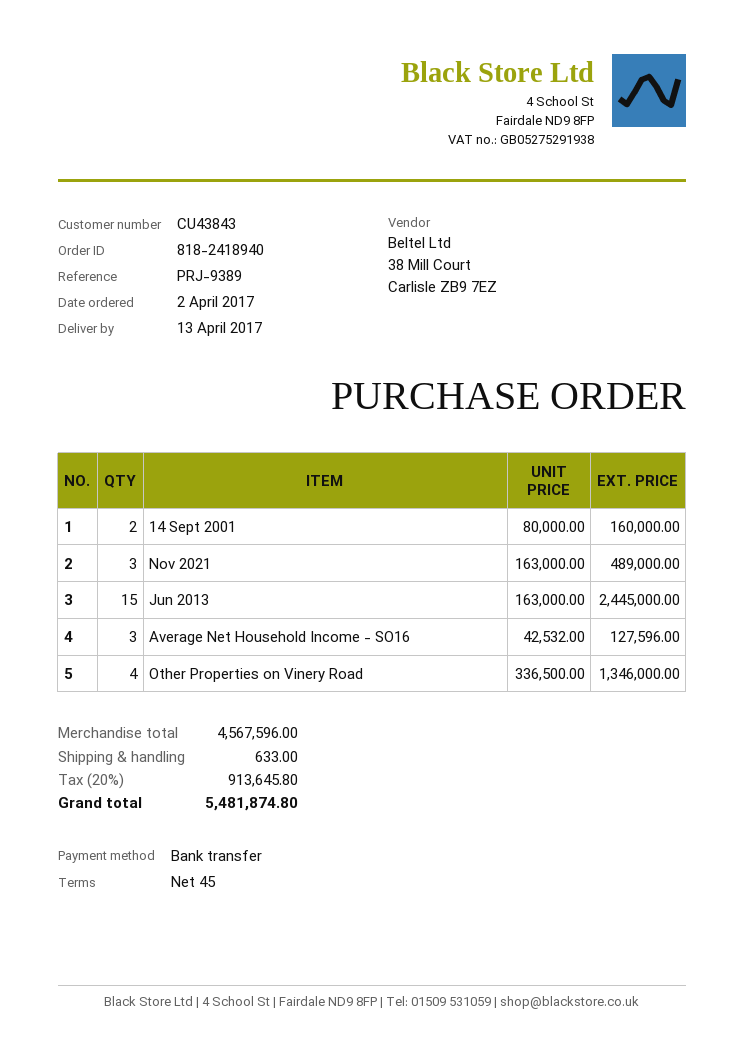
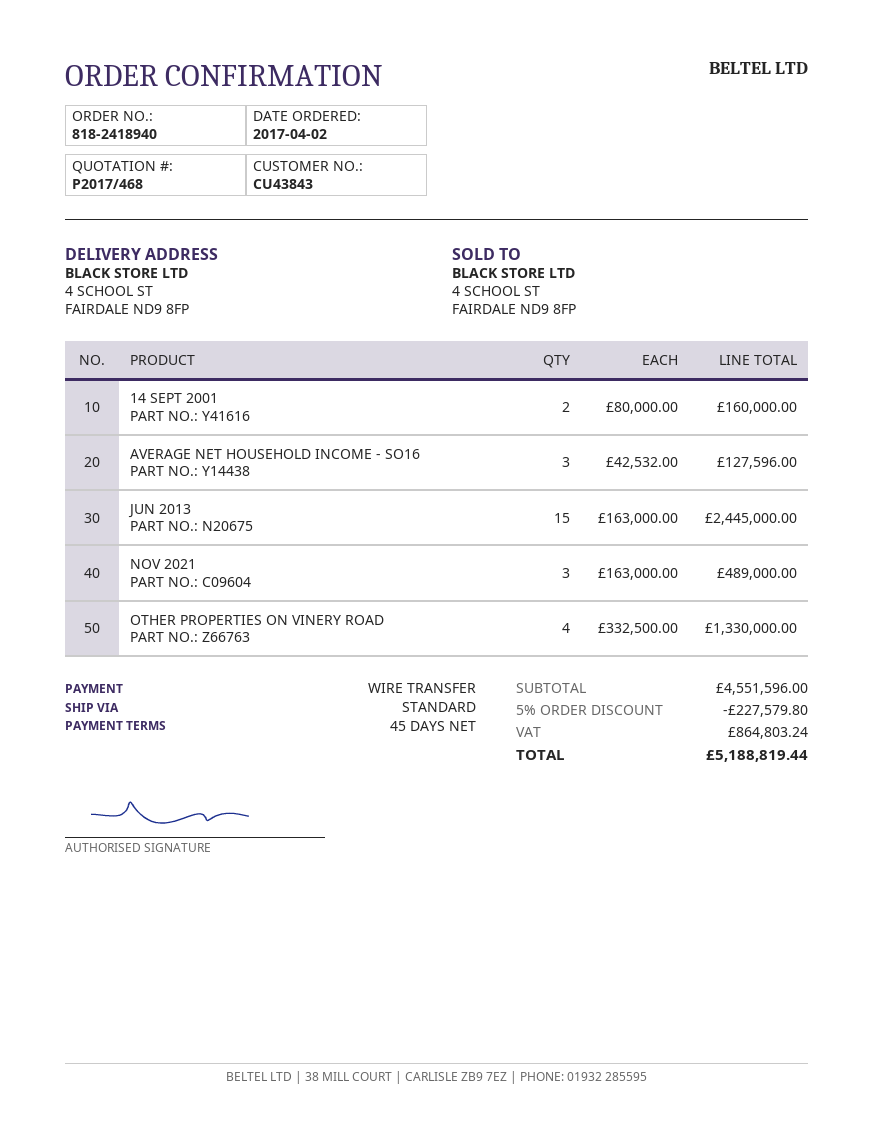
Other Properties on Vinery Road: 4 x 336500.00 = 1346000.00 -> 4 x 332500.00 = 1330000.00
subtotal: 4567596.00 -> 4551596.00
discount: none -> 5% = 227579.80
shipping: 633.00 -> none
tax: 913645.80 -> 864803.24
total: 5481874.80 -> 5188819.44

